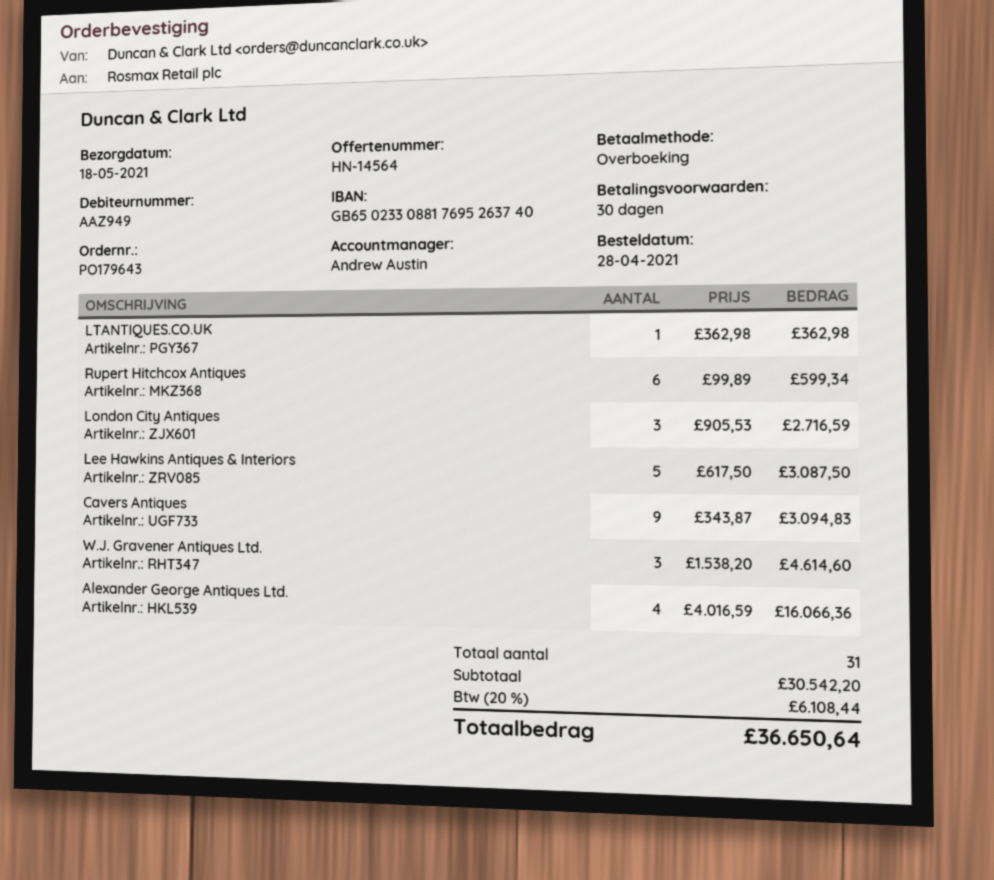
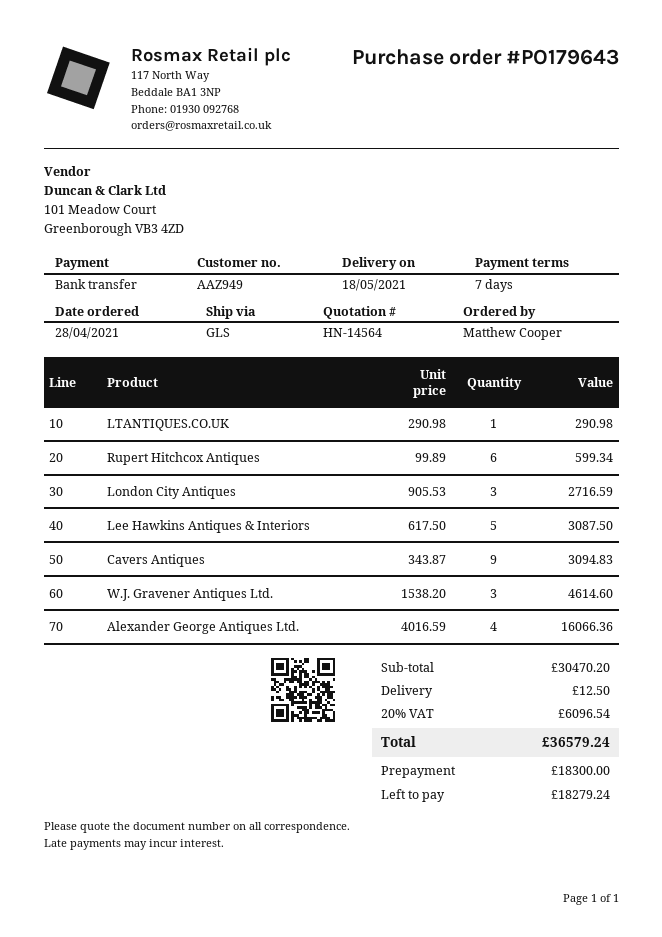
payment terms: 30 days -> 7 days
LTANTIQUES.CO.UK: 1 x 362.98 = 362.98 -> 1 x 290.98 = 290.98
subtotal: 30542.20 -> 30470.20
shipping: none -> 12.50
tax: 20% = 6108.44 -> 20% = 6096.54
total: 36650.64 -> 36579.24

